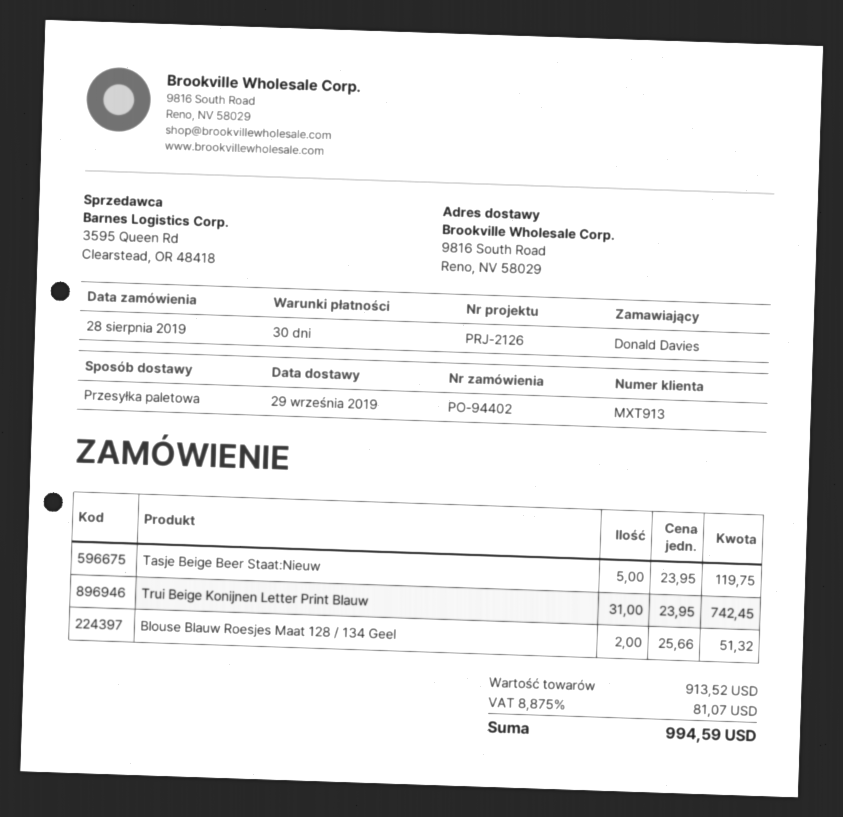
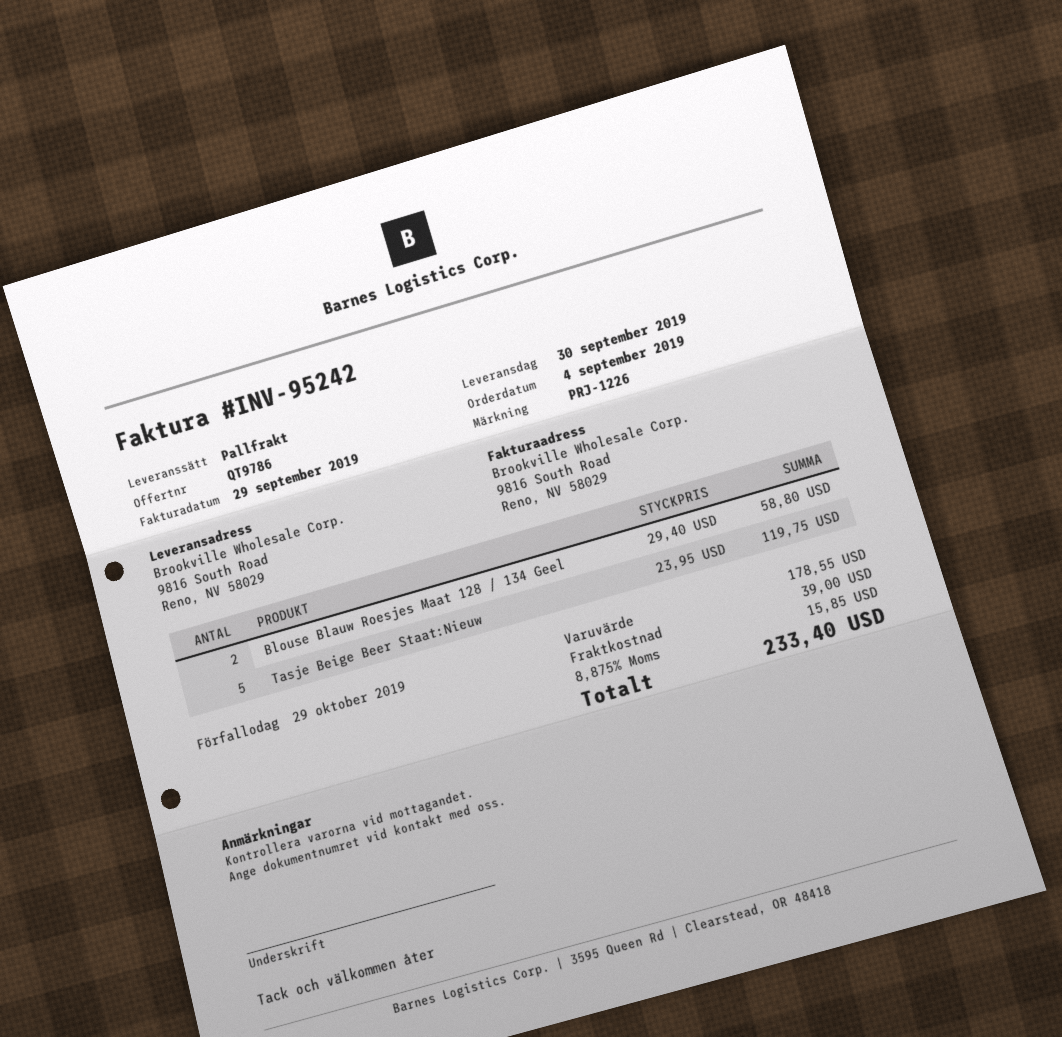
order date: 2019-08-28 -> 2019-09-04
delivery date: 2019-09-29 -> 2019-09-30
reference: PRJ-2126 -> PRJ-1226
Trui Beige Konijnen Letter Print Blauw: 31 x 23.95 = 742.45 -> none
Blouse Blauw Roesjes Maat 128 / 134 Geel: 2 x 25.66 = 51.32 -> 2 x 29.40 = 58.80
subtotal: 913.52 -> 178.55
shipping: none -> 39.00
tax: 8.875% = 81.07 -> 8.875% = 15.85
total: 994.59 -> 233.40

